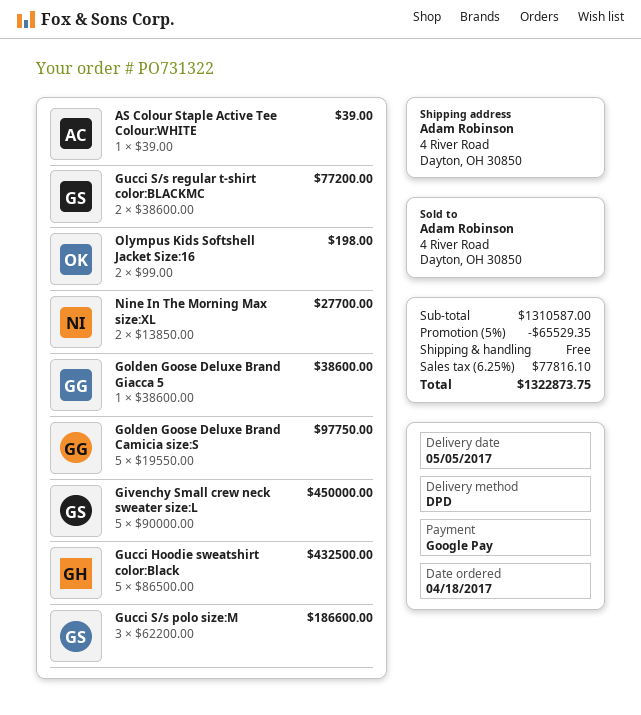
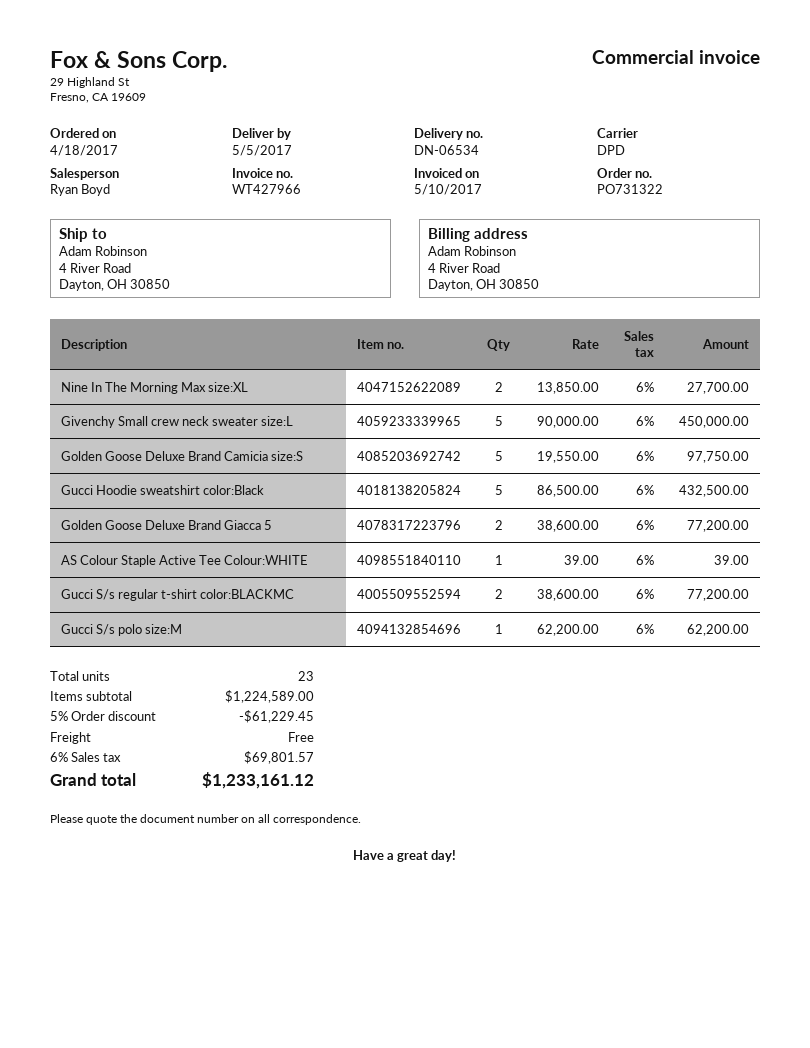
Olympus Kids Softshell Jacket Size:16: 2 x 99.00 = 198.00 -> none
Golden Goose Deluxe Brand Giacca 5: 1 x 38600.00 = 38600.00 -> 2 x 38600.00 = 77200.00
Gucci S/s polo size:M: 3 x 62200.00 = 186600.00 -> 1 x 62200.00 = 62200.00
subtotal: 1310587.00 -> 1224589.00
discount: 5% = 65529.35 -> 5% = 61229.45
tax: 6.25% = 77816.10 -> 6% = 69801.57
total: 1322873.75 -> 1233161.12

